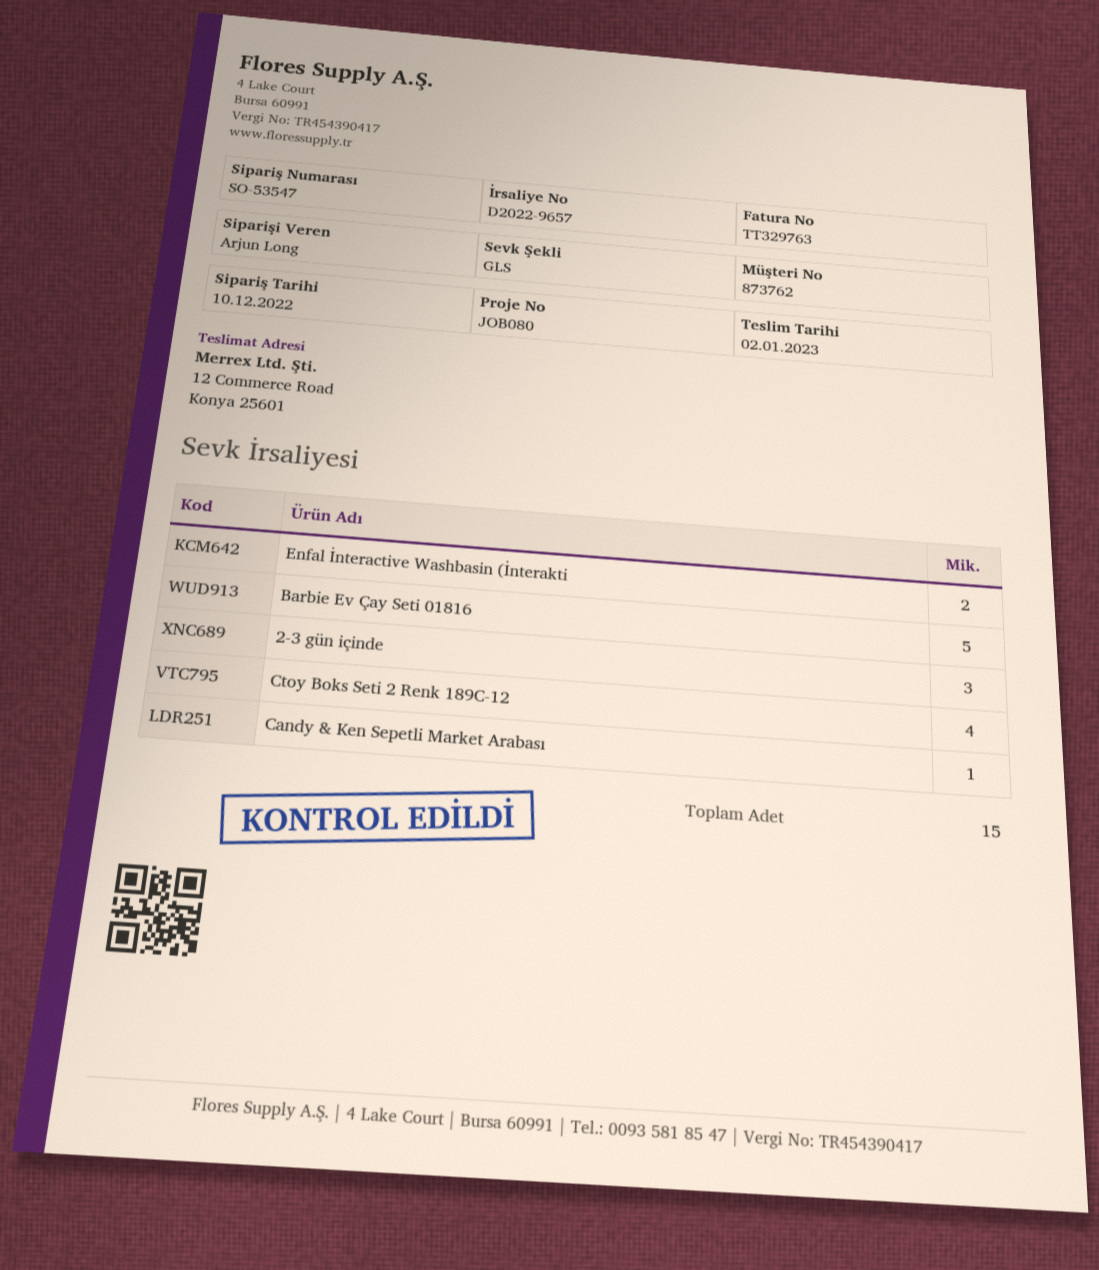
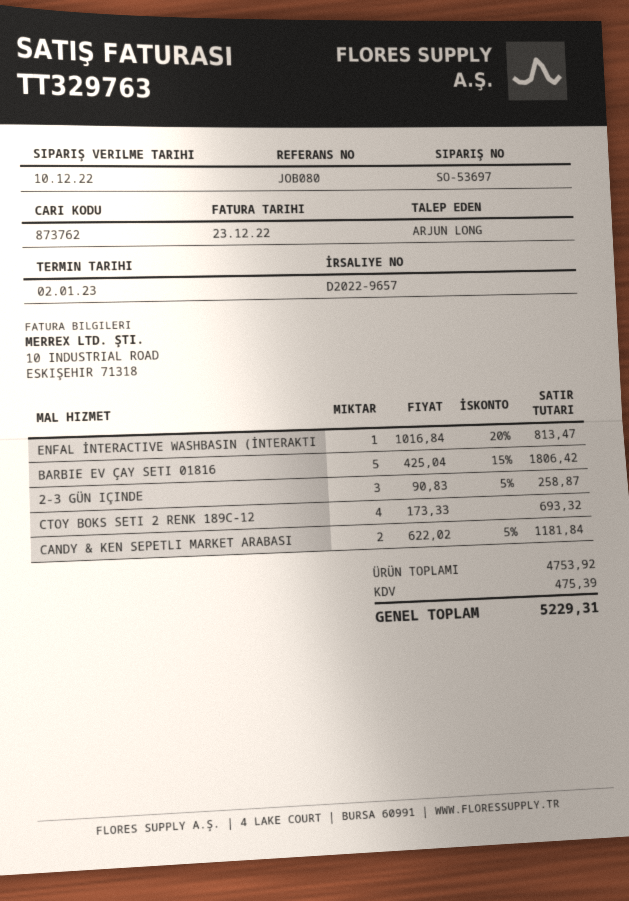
order number: SO-53547 -> SO-53697
Enfal İnteractive Washbasin (İnterakti: 2 -> 1
Candy & Ken Sepetli Market Arabası: 1 -> 2

